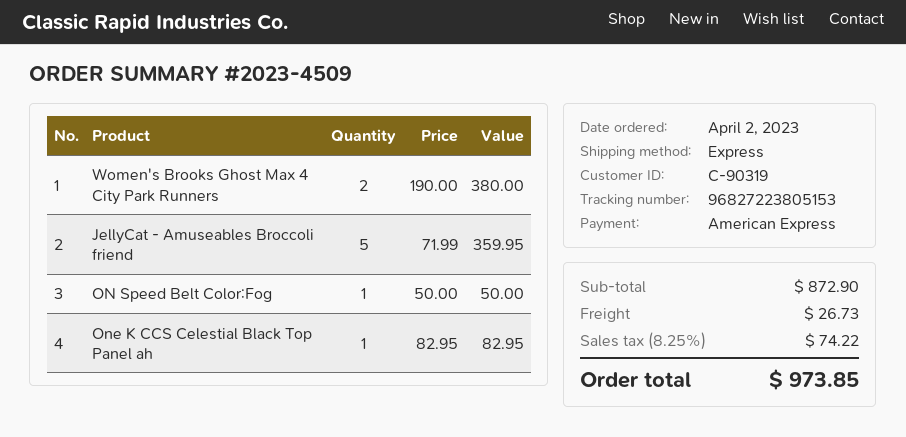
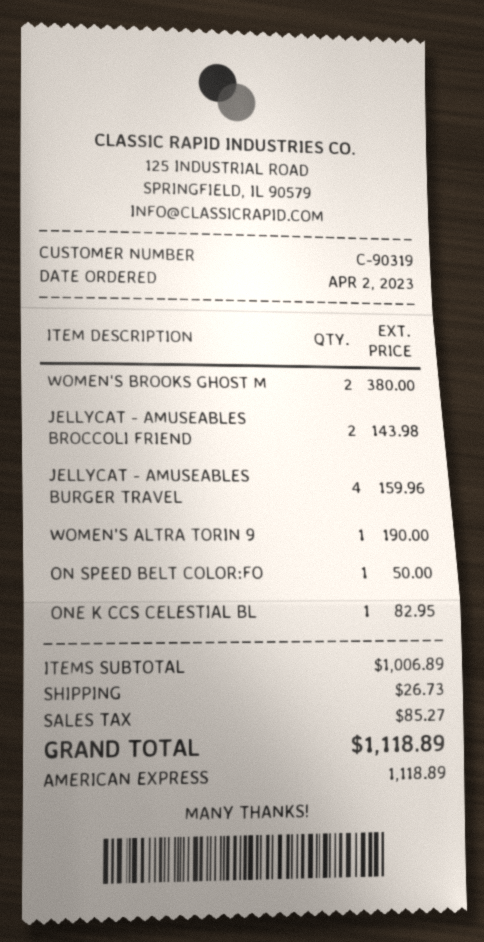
JellyCat - Amuseables Broccoli friend: 5 for 359.95 -> 2 for 143.98
JELLYCAT - AMUSEABLES BURGER TRAVEL: none -> 4 for 159.96
WOMEN'S ALTRA TORIN 9: none -> 1 for 190.00
subtotal: 872.90 -> 1006.89
tax: 74.22 -> 85.27
total: 973.85 -> 1118.89

